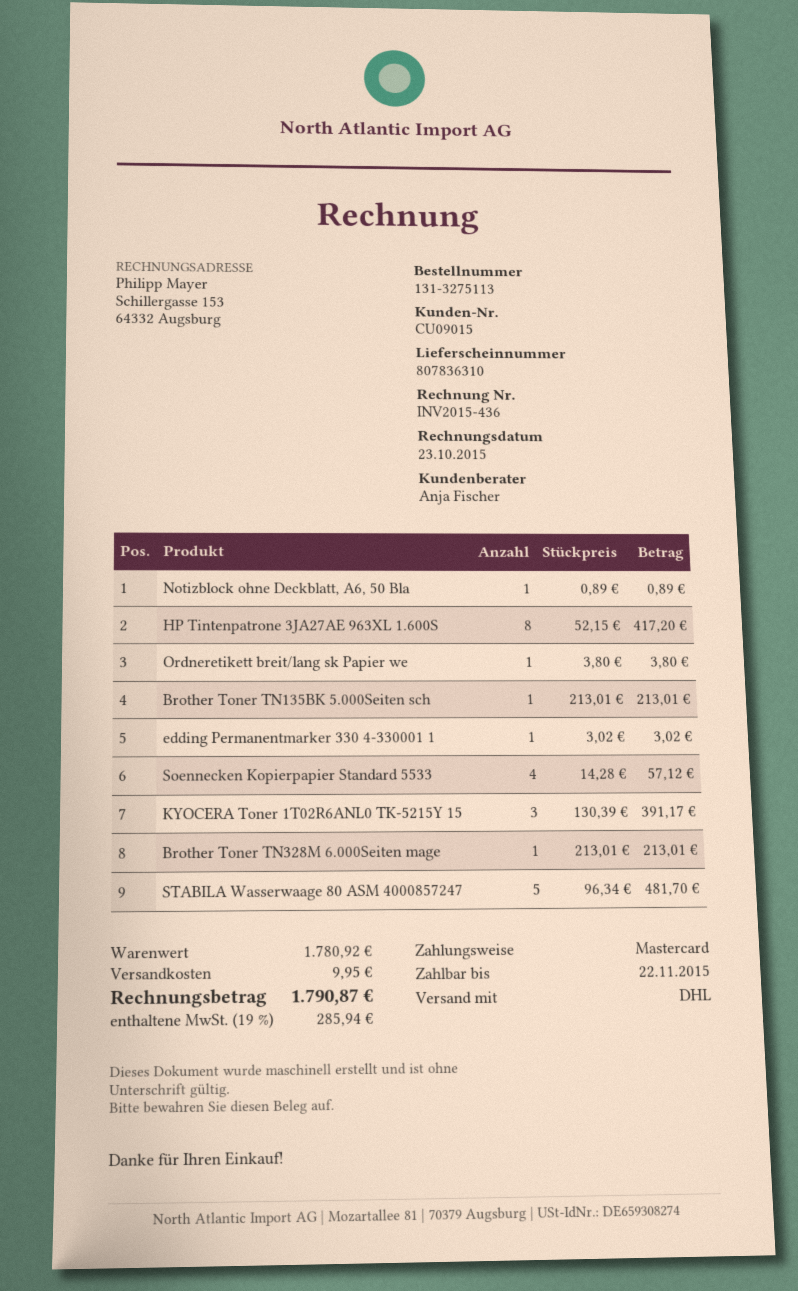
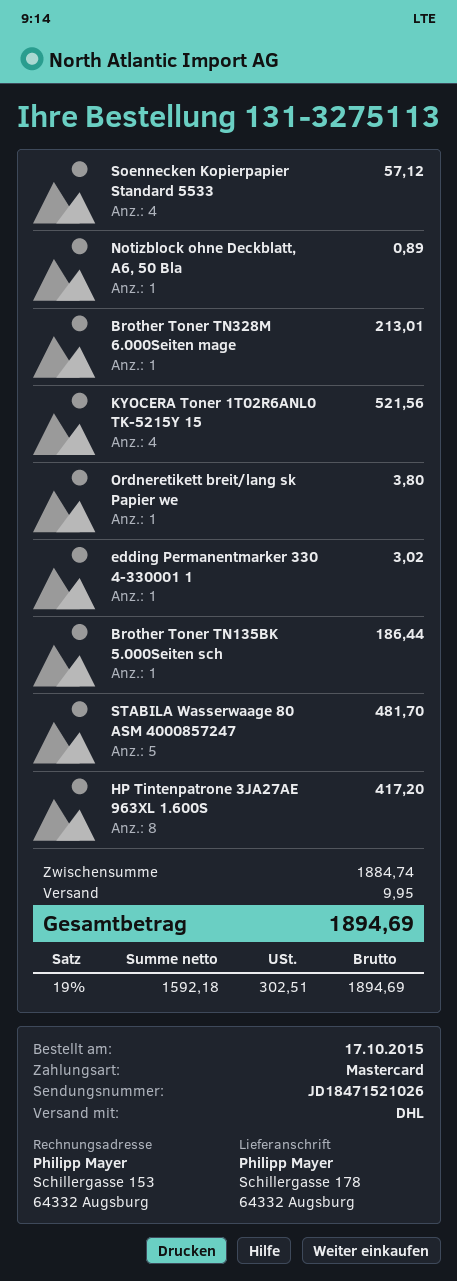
Brother Toner TN135BK 5.000Seiten sch: 1 for 213.01 -> 1 for 186.44
KYOCERA Toner 1T02R6ANL0 TK-5215Y 15: 3 for 391.17 -> 4 for 521.56
subtotal: 1780.92 -> 1884.74
tax: 19% = 285.94 -> 19% = 302.51
total: 1790.87 -> 1894.69

